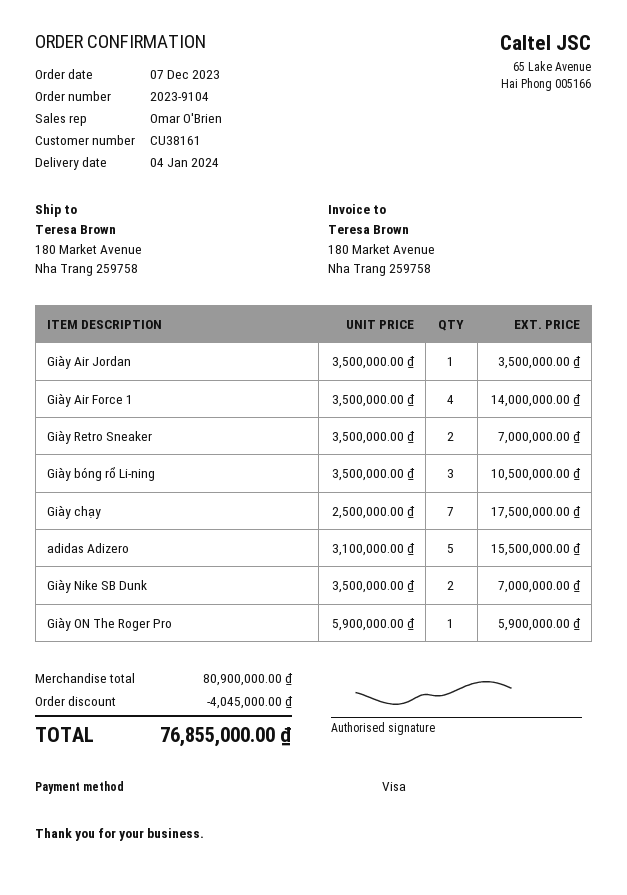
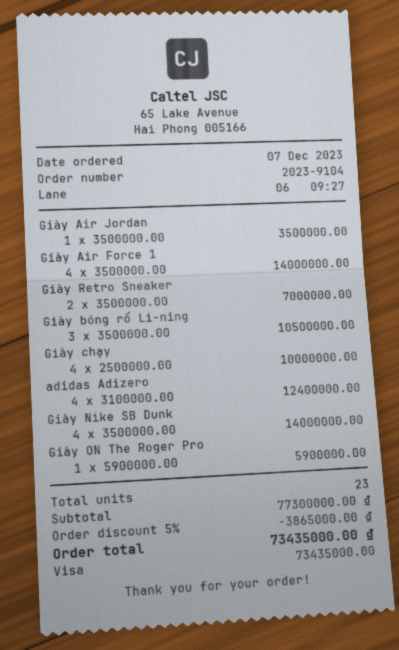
Giày chạy: 7 x 2500000.00 = 17500000.00 -> 4 x 2500000.00 = 10000000.00
adidas Adizero: 5 x 3100000.00 = 15500000.00 -> 4 x 3100000.00 = 12400000.00
Giày Nike SB Dunk: 2 x 3500000.00 = 7000000.00 -> 4 x 3500000.00 = 14000000.00
subtotal: 80900000.00 -> 77300000.00
discount: 4045000.00 -> 3865000.00
total: 76855000.00 -> 73435000.00

